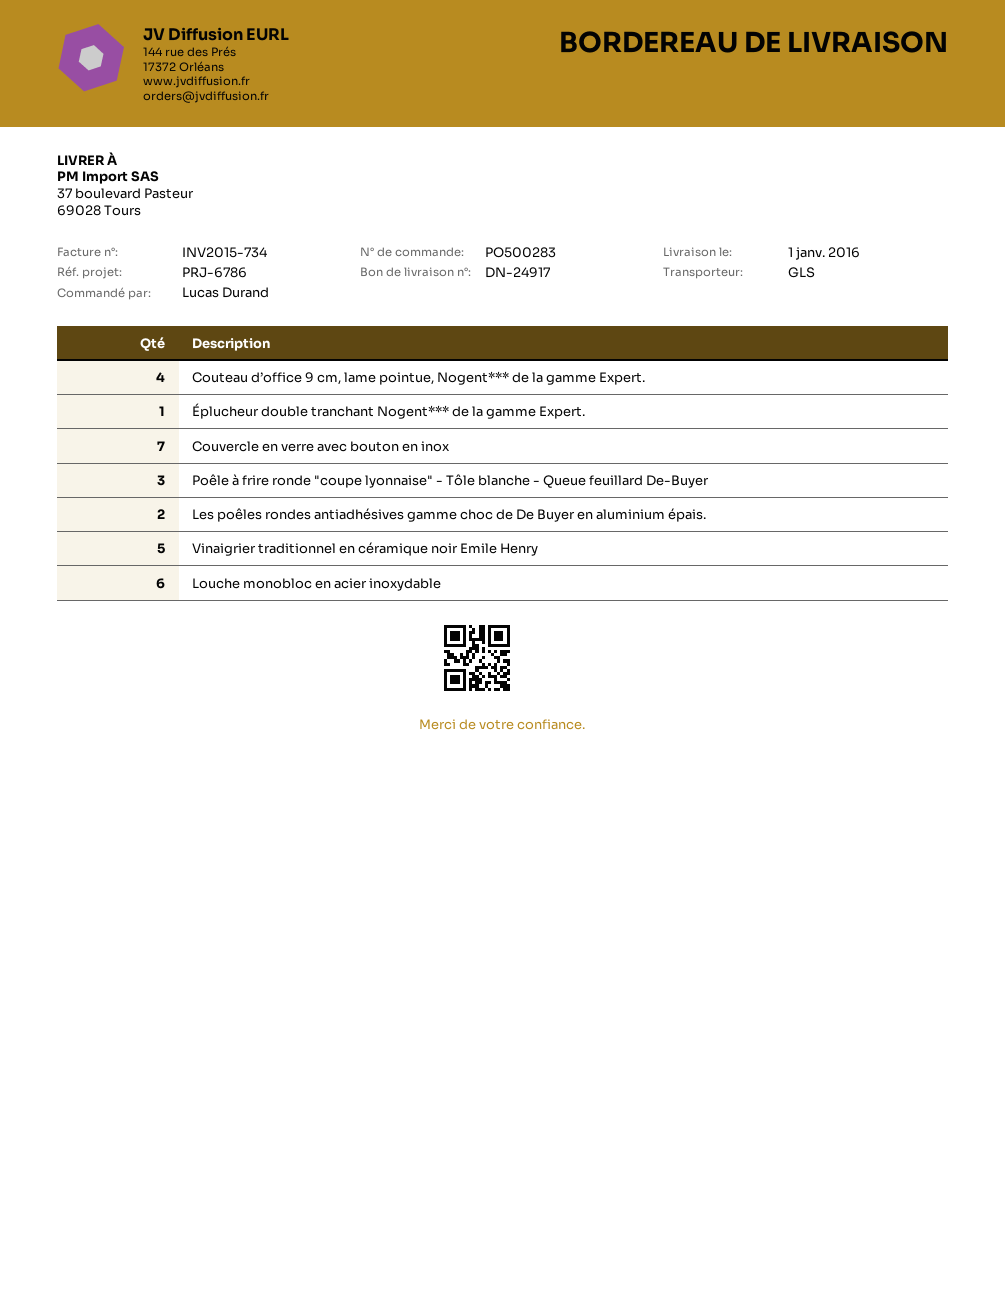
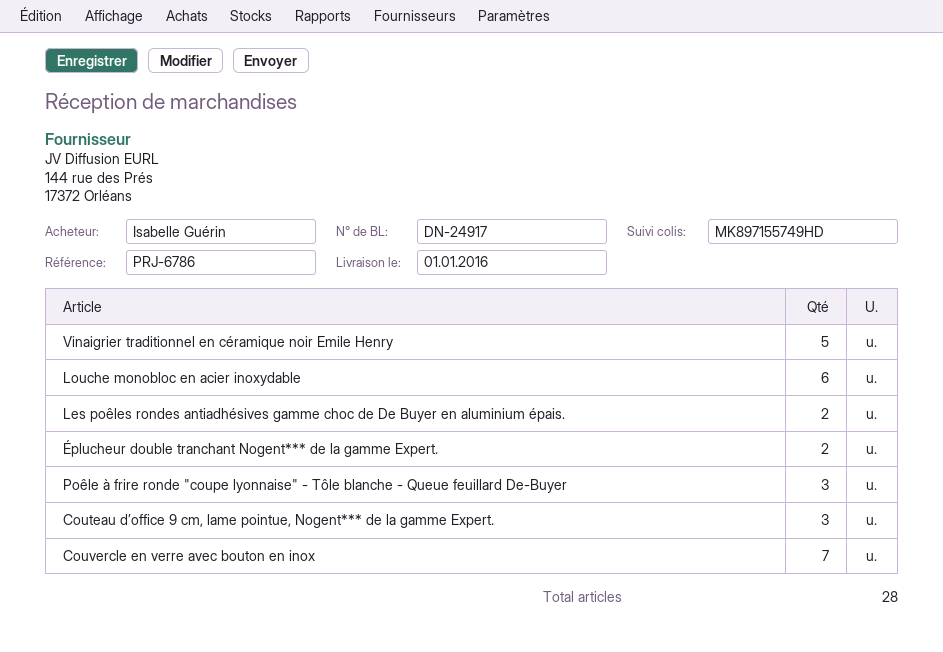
ordered by: Lucas Durand -> Isabelle Guérin
Couteau d’office 9 cm, lame pointue, Nogent*** de la gamme Expert.: 4 -> 3
Éplucheur double tranchant Nogent*** de la gamme Expert.: 1 -> 2

